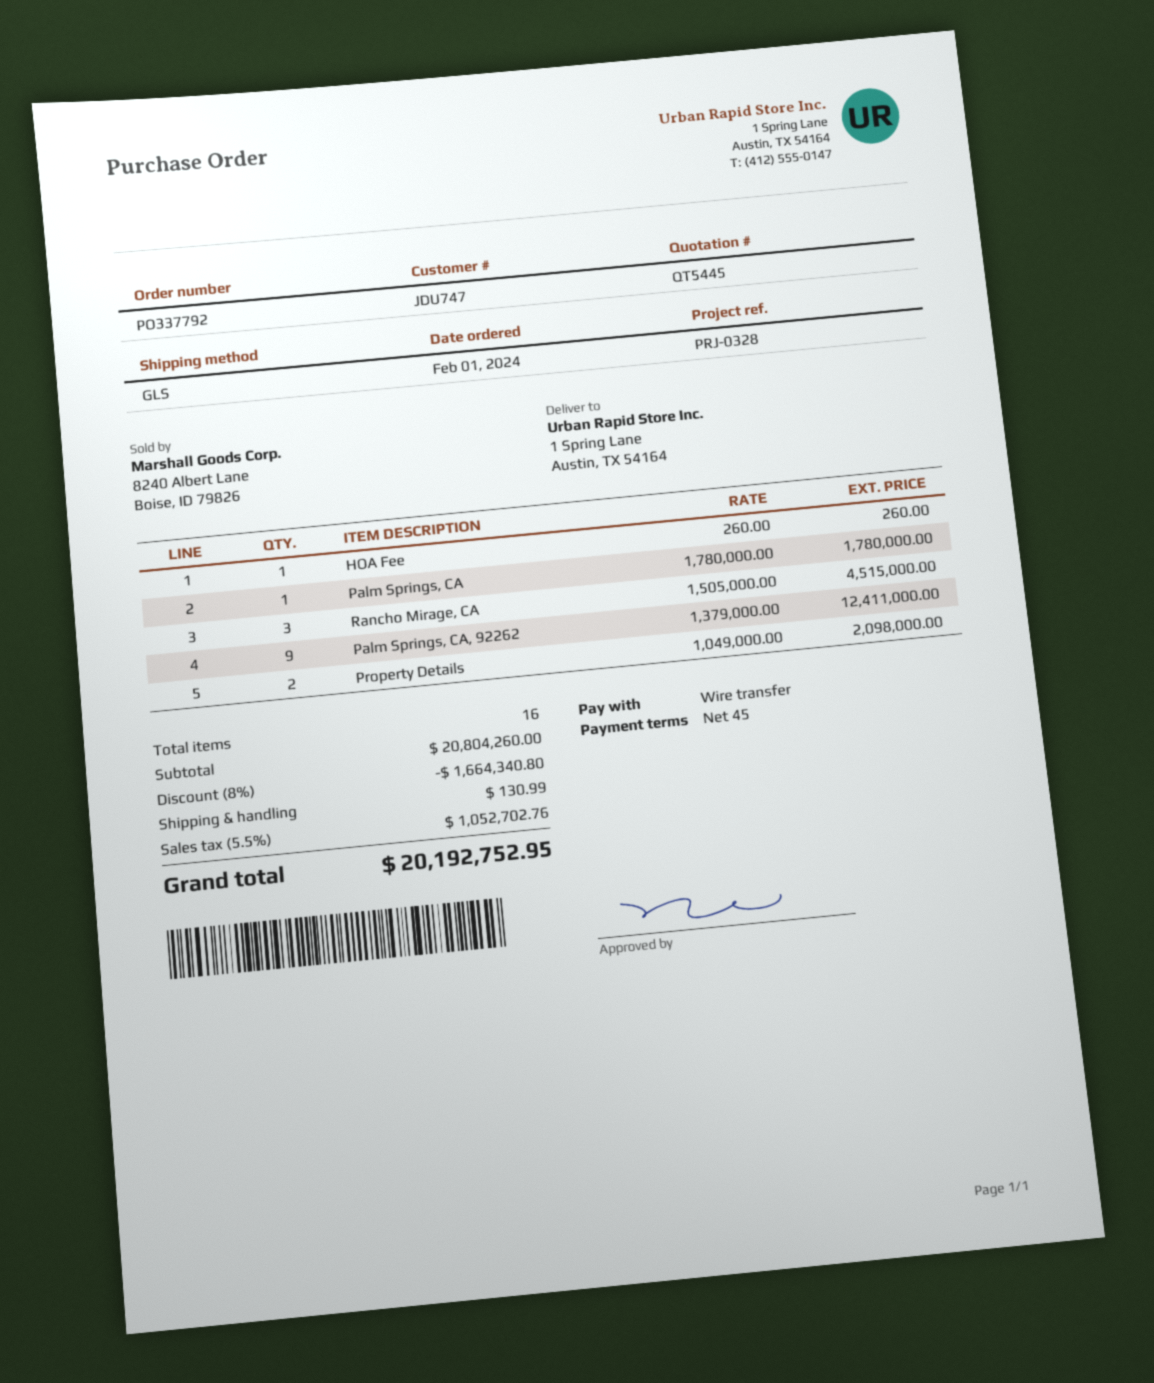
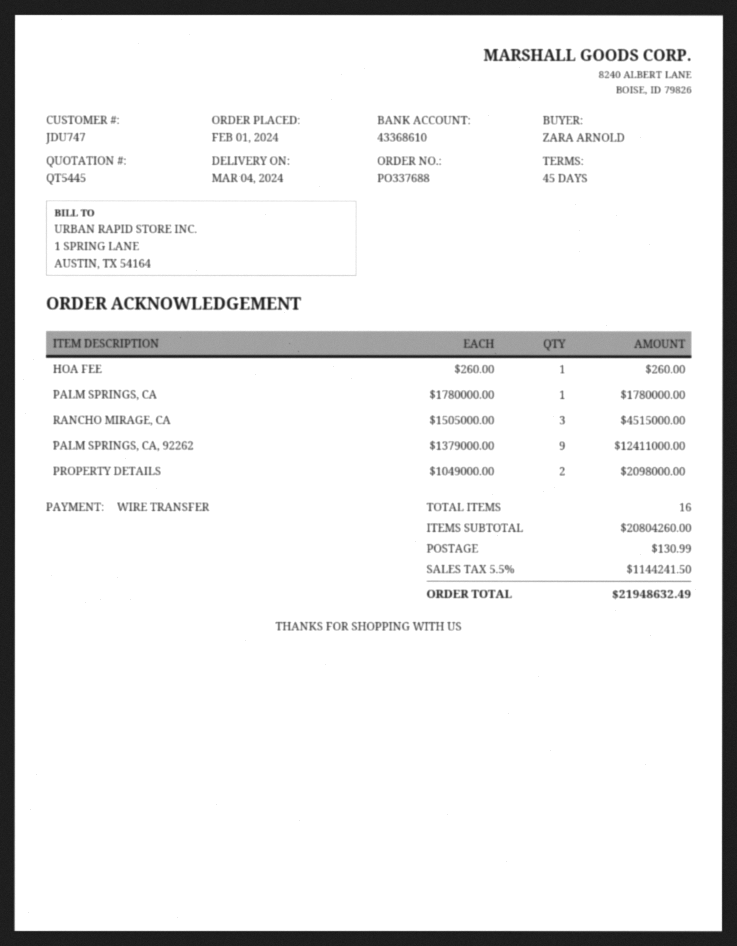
order number: PO337792 -> PO337688
discount: 8% = 1664340.80 -> none
tax: 5.5% = 1052702.76 -> 5.5% = 1144241.50
total: 20192752.95 -> 21948632.49

